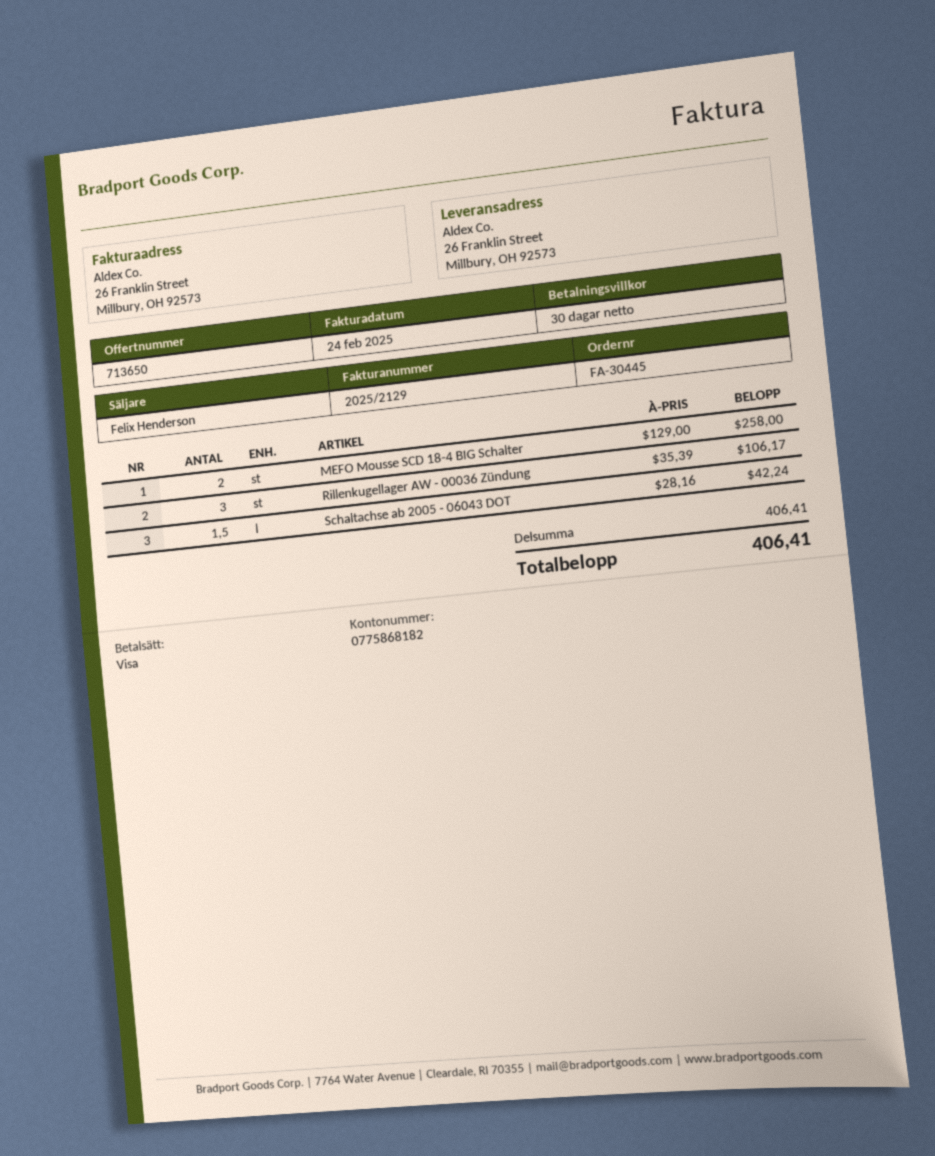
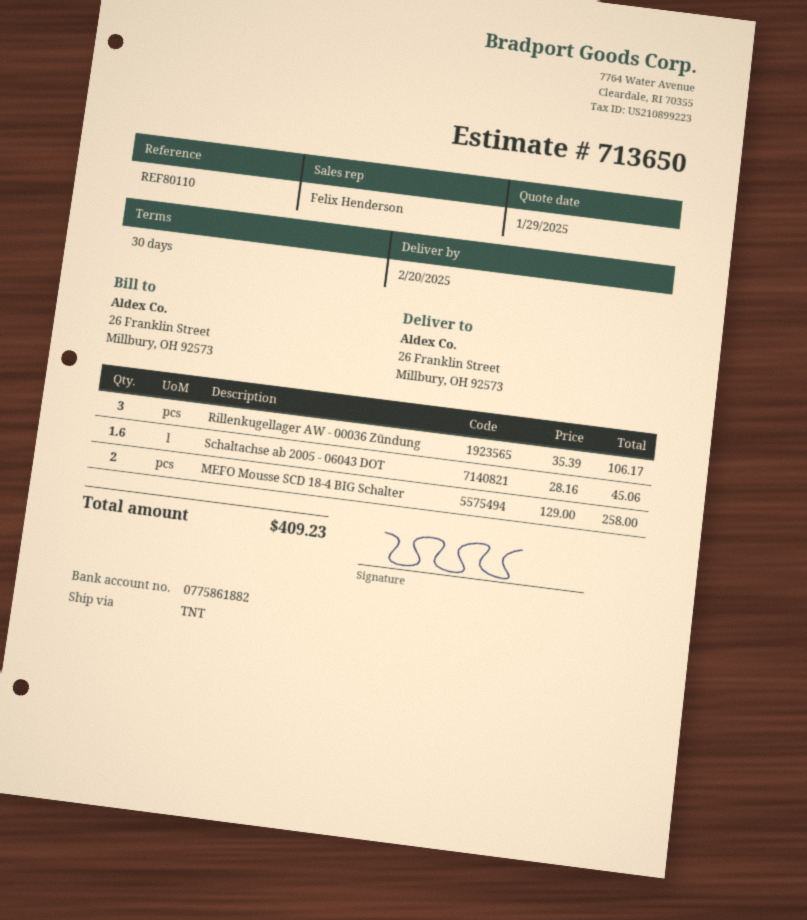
bank account: 0775868182 -> 0775861882
Schaltachse ab 2005 - 06043 DOT: 1.5 x 28.16 = 42.24 -> 1.6 x 28.16 = 45.06
total: 406.41 -> 409.23

